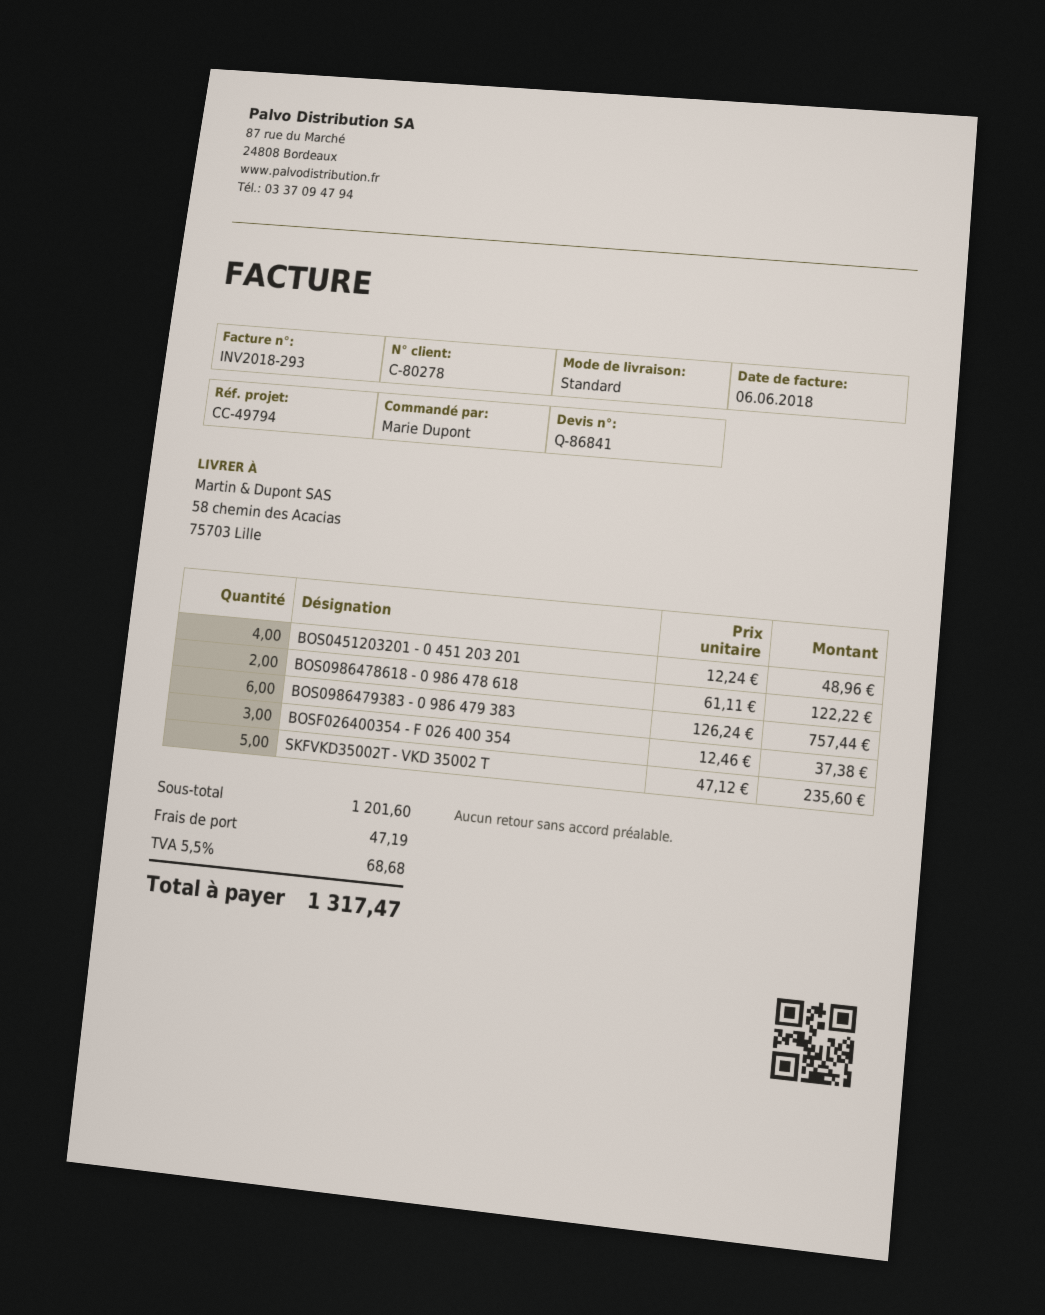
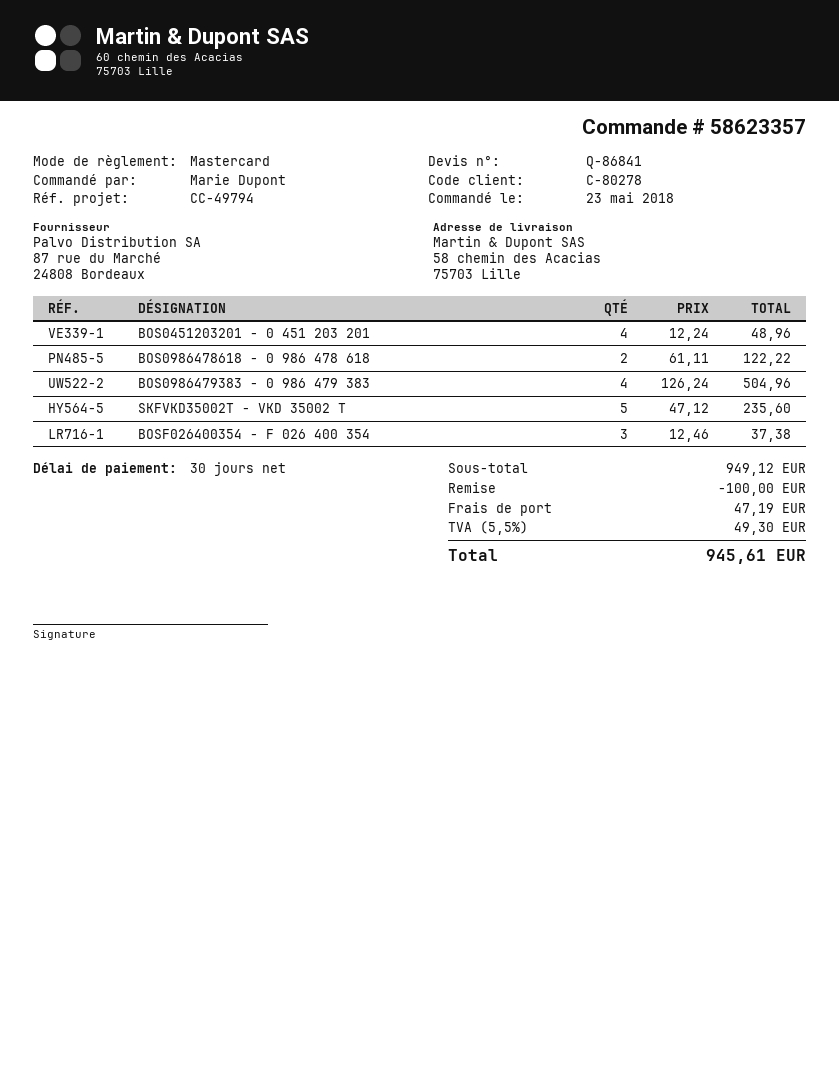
BOS0986479383 - 0 986 479 383: 6 x 126.24 = 757.44 -> 4 x 126.24 = 504.96
subtotal: 1201.60 -> 949.12
discount: none -> 100.00
tax: 5.5% = 68.68 -> 5.5% = 49.30
total: 1317.47 -> 945.61

